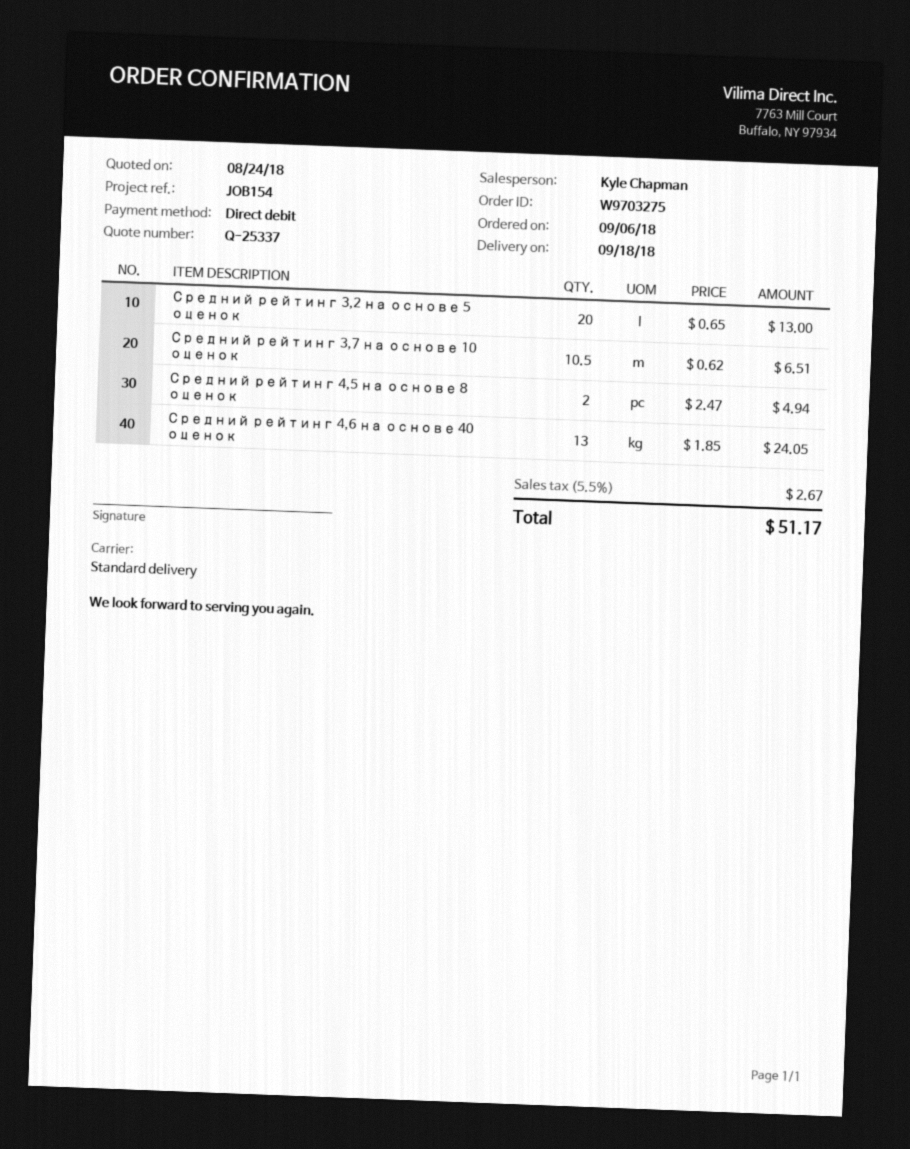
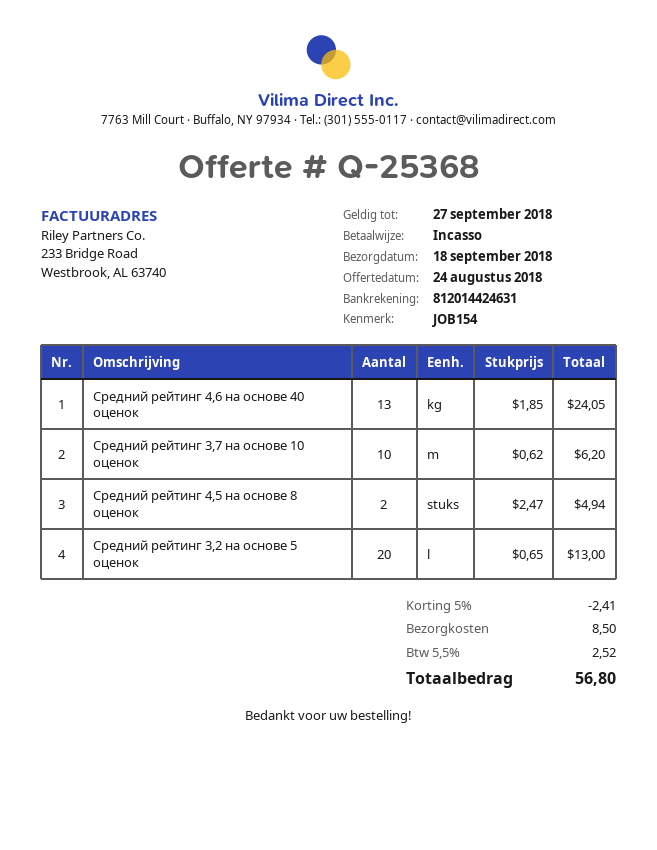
quote number: Q-25337 -> Q-25368
Средний рейтинг 3,7 на основе 10 оценок: 10.5 x 0.62 = 6.51 -> 10 x 0.62 = 6.20
discount: none -> 5% = 2.41
shipping: none -> 8.50
tax: 5.5% = 2.67 -> 5.5% = 2.52
total: 51.17 -> 56.80

